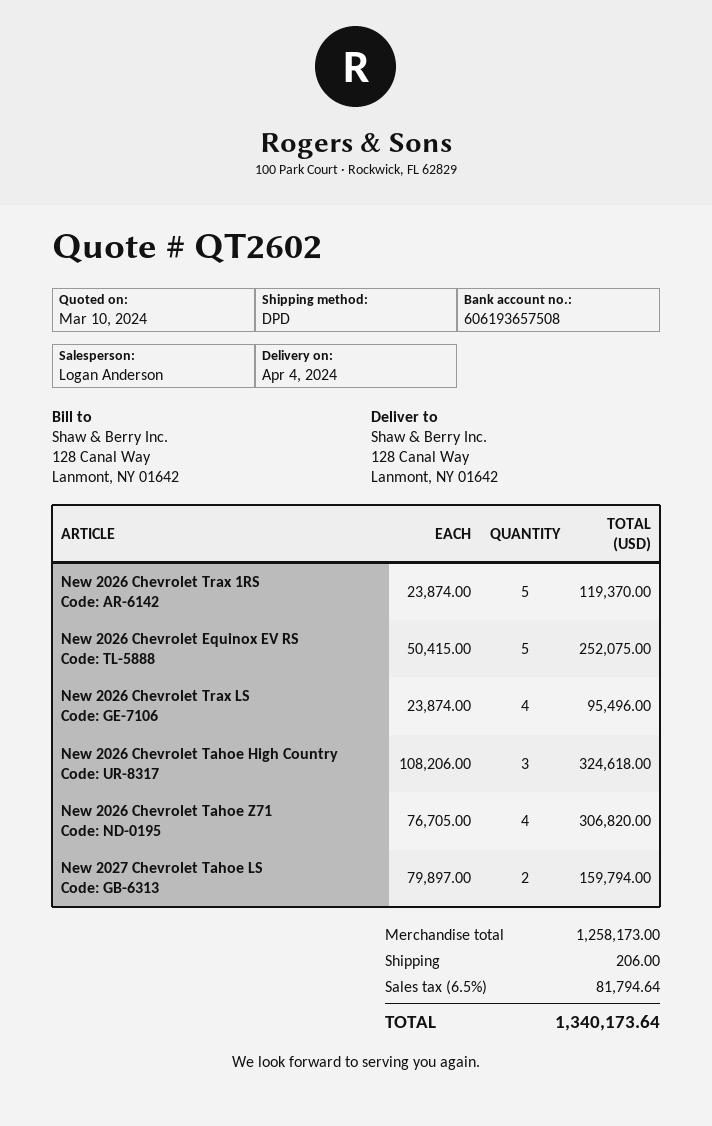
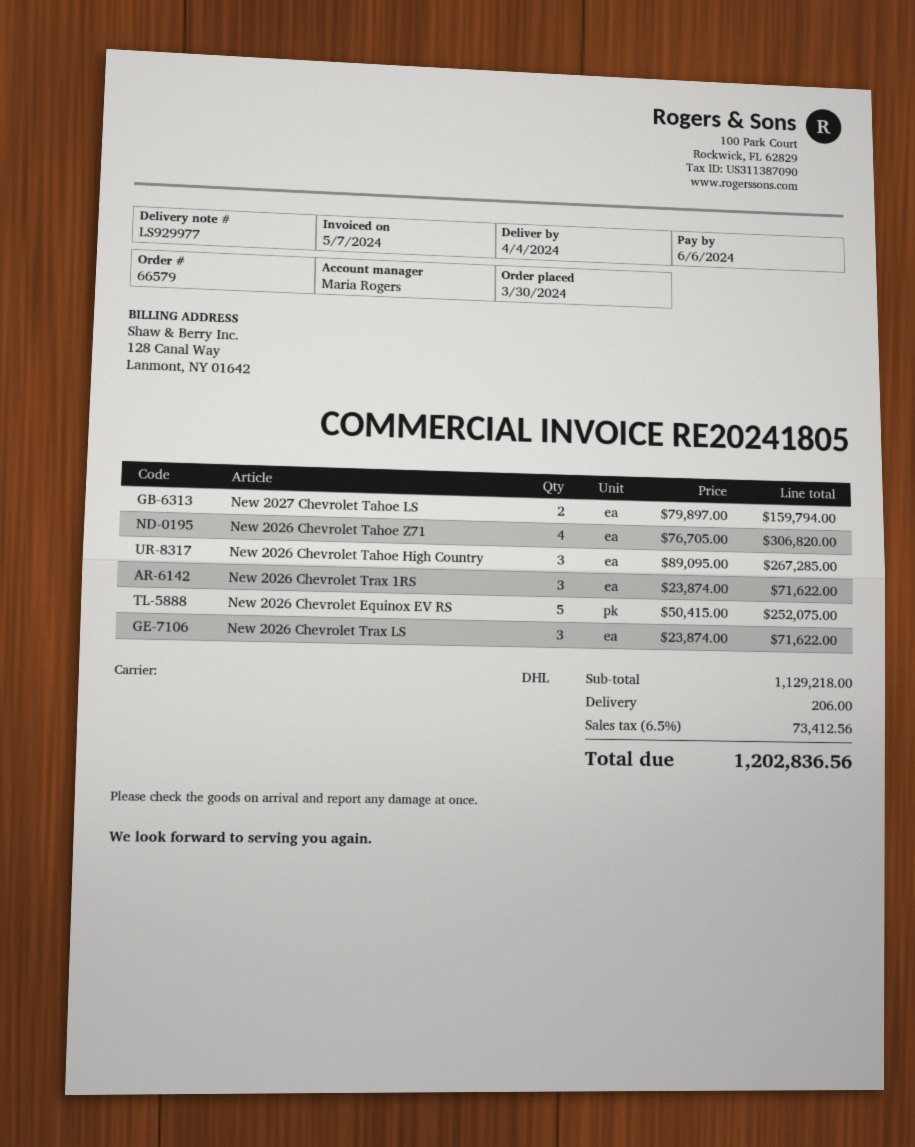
sales rep: Logan Anderson -> Maria Rogers
shipping method: DPD -> DHL
New 2026 Chevrolet Trax 1RS: 5 x 23874.00 = 119370.00 -> 3 x 23874.00 = 71622.00
New 2026 Chevrolet Trax LS: 4 x 23874.00 = 95496.00 -> 3 x 23874.00 = 71622.00
New 2026 Chevrolet Tahoe High Country: 3 x 108206.00 = 324618.00 -> 3 x 89095.00 = 267285.00
subtotal: 1258173.00 -> 1129218.00
tax: 6.5% = 81794.64 -> 6.5% = 73412.56
total: 1340173.64 -> 1202836.56

